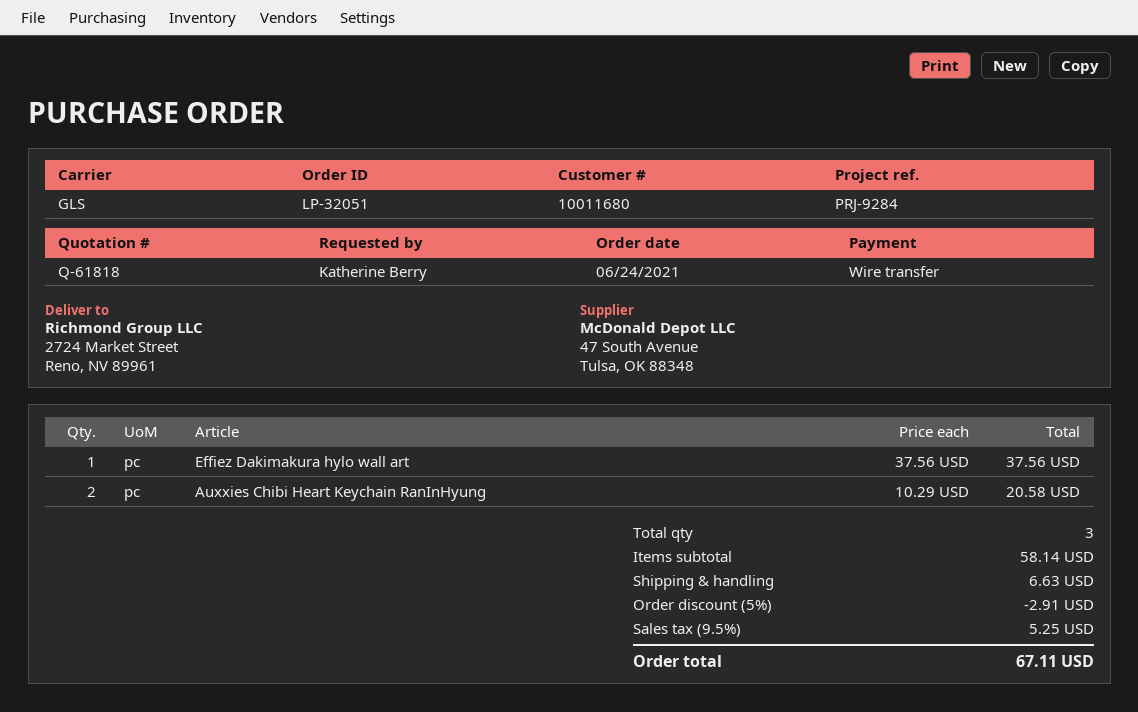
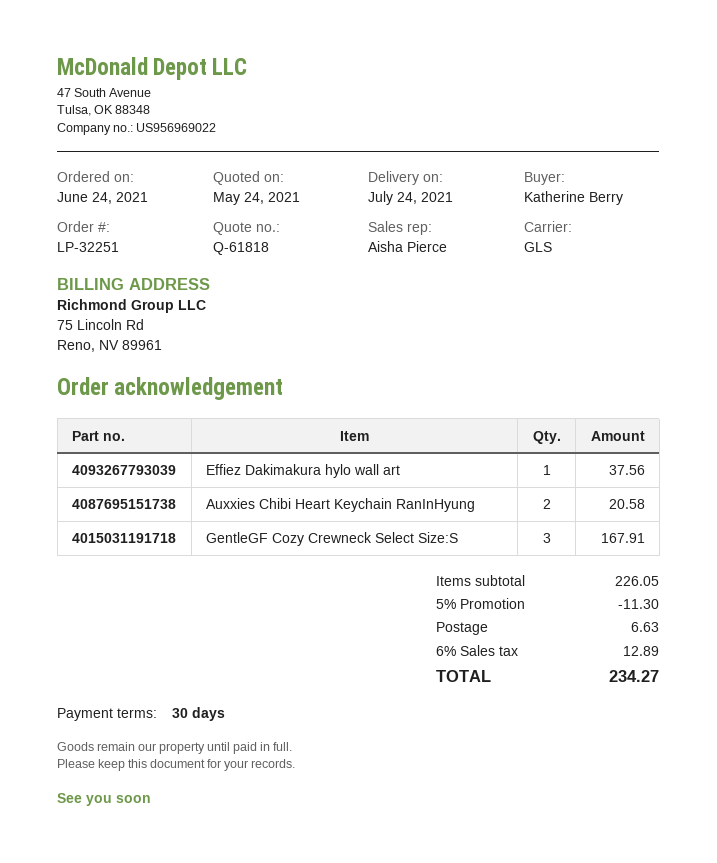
order number: LP-32051 -> LP-32251
GentleGF Cozy Crewneck Select Size:S: none -> 3 for 167.91
subtotal: 58.14 -> 226.05
discount: 5% = 2.91 -> 5% = 11.30
tax: 9.5% = 5.25 -> 6% = 12.89
total: 67.11 -> 234.27

